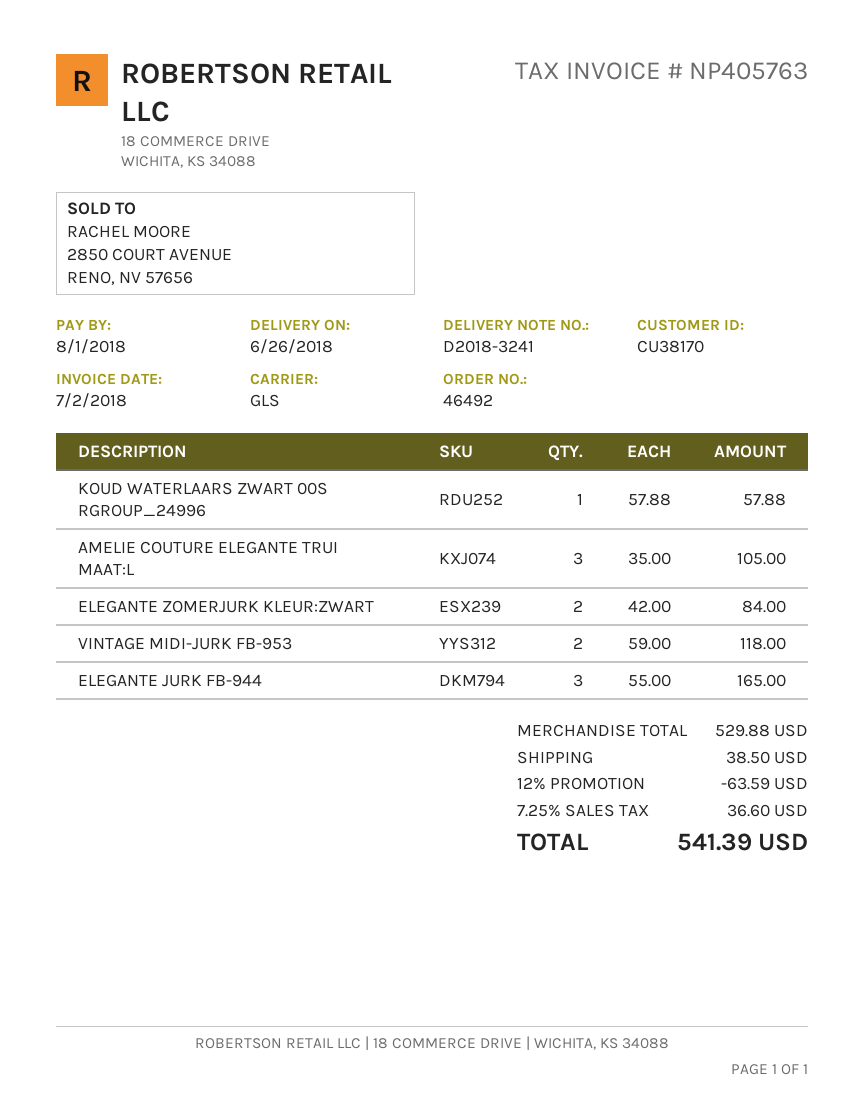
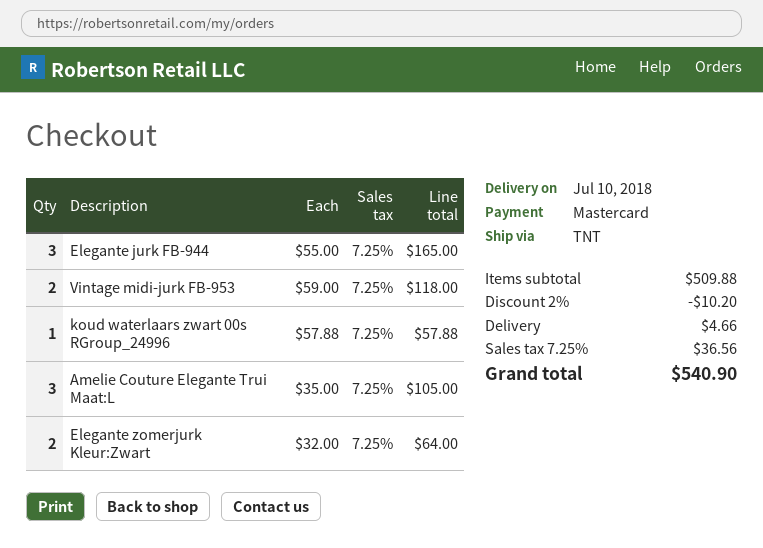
delivery date: 2018-06-26 -> 2018-07-10
shipping method: GLS -> TNT
ELEGANTE ZOMERJURK KLEUR:ZWART: 2 x 42.00 = 84.00 -> 2 x 32.00 = 64.00
subtotal: 529.88 -> 509.88
discount: 12% = 63.59 -> 2% = 10.20
shipping: 38.50 -> 4.66
tax: 7.25% = 36.60 -> 7.25% = 36.56
total: 541.39 -> 540.90

